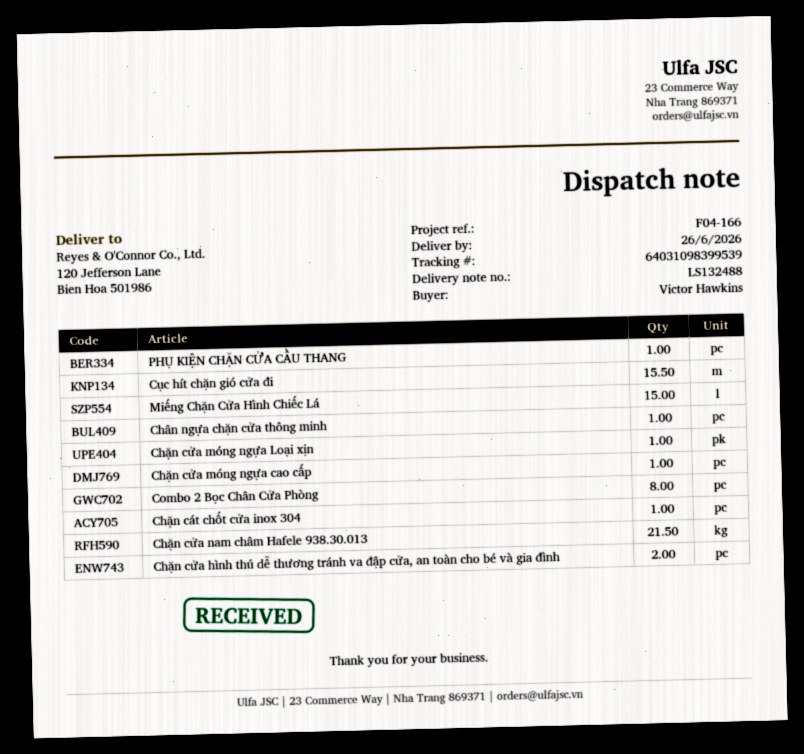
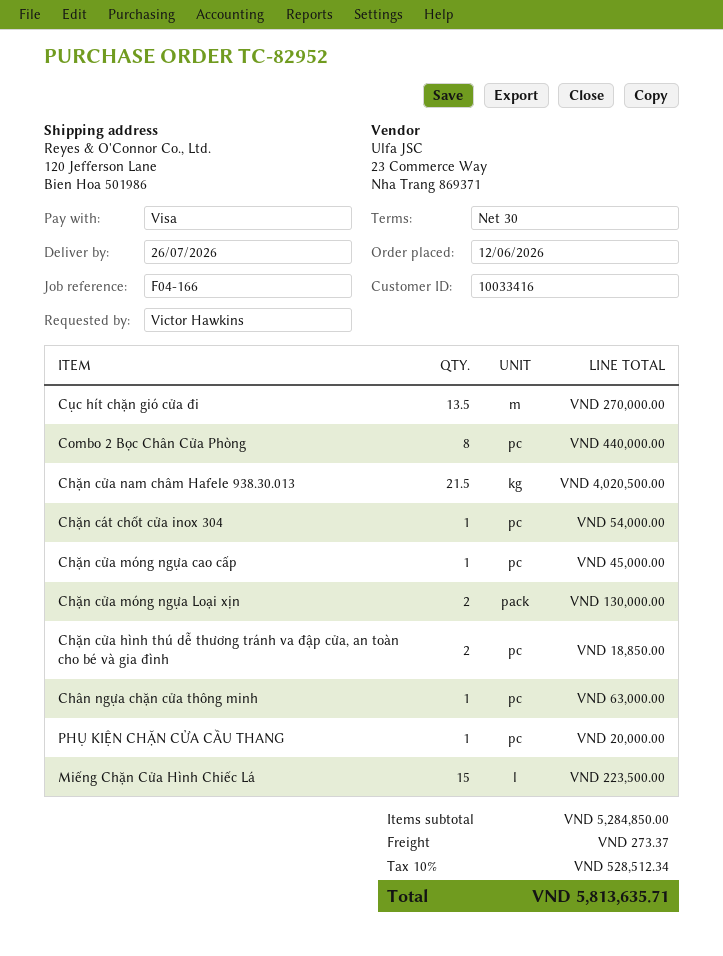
delivery date: 2026-06-26 -> 2026-07-26
Cục hít chặn gió cửa đi: 15.5 -> 13.5
Chặn cửa móng ngựa Loại xịn: 1 -> 2

